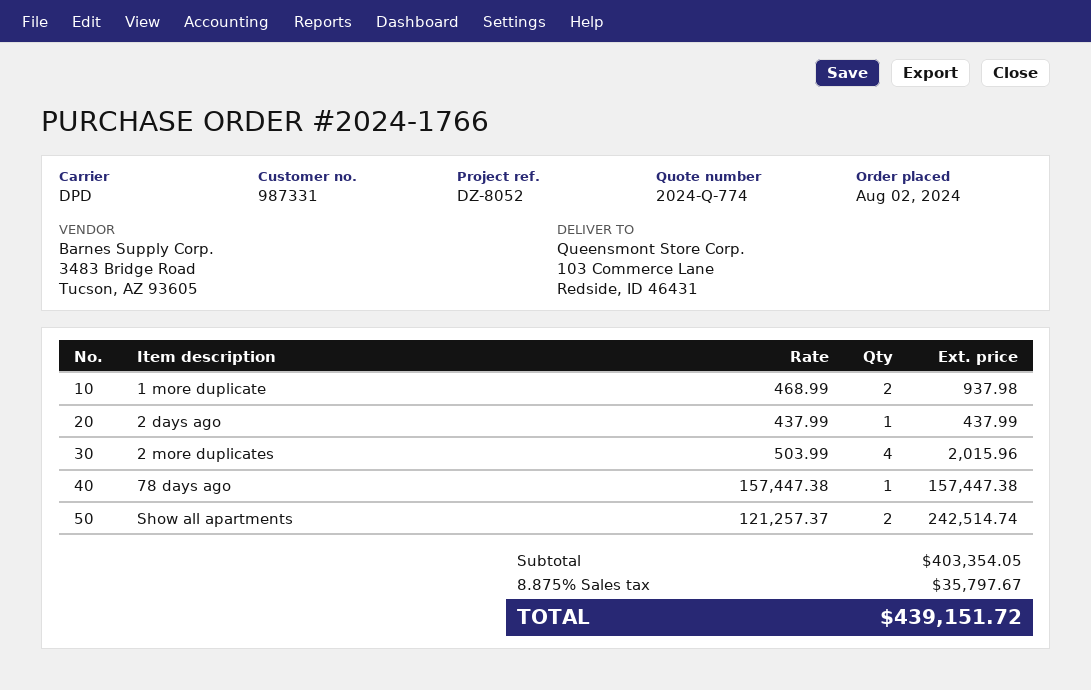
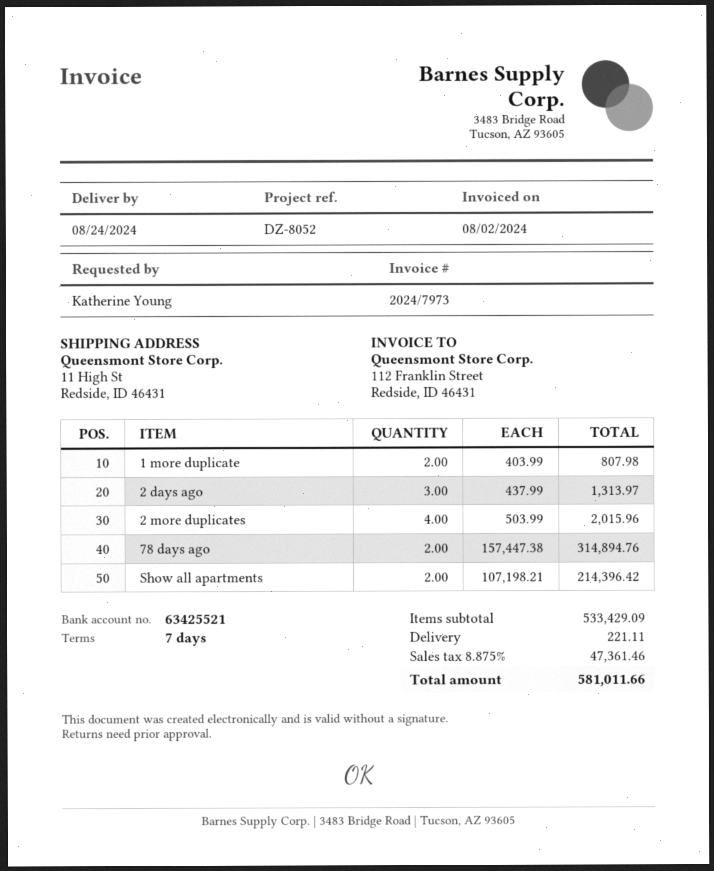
ship to: 103 Commerce Lane, Redside, ID 46431 -> 11 High St, Redside, ID 46431
1 more duplicate: 2 x 468.99 = 937.98 -> 2 x 403.99 = 807.98
2 days ago: 1 x 437.99 = 437.99 -> 3 x 437.99 = 1313.97
78 days ago: 1 x 157447.38 = 157447.38 -> 2 x 157447.38 = 314894.76
Show all apartments: 2 x 121257.37 = 242514.74 -> 2 x 107198.21 = 214396.42
subtotal: 403354.05 -> 533429.09
shipping: none -> 221.11
tax: 8.875% = 35797.67 -> 8.875% = 47361.46
total: 439151.72 -> 581011.66

